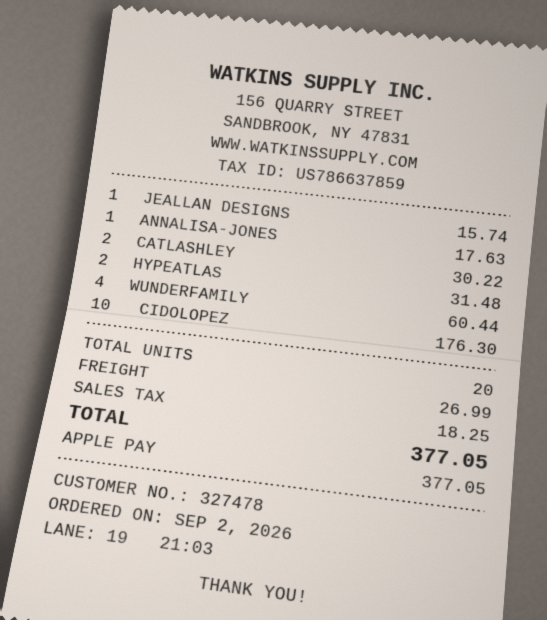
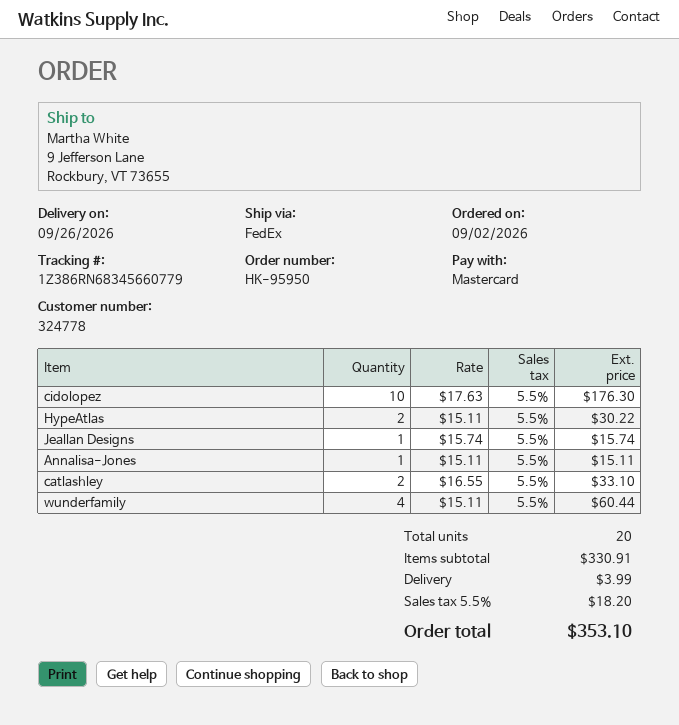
customer number: 327478 -> 324778
payment method: Apple Pay -> Mastercard
ANNALISA-JONES: 1 for 17.63 -> 1 for 15.11
CATLASHLEY: 2 for 30.22 -> 2 for 33.10
HYPEATLAS: 2 for 31.48 -> 2 for 30.22
shipping: 26.99 -> 3.99
tax: 18.25 -> 18.20
total: 377.05 -> 353.10

